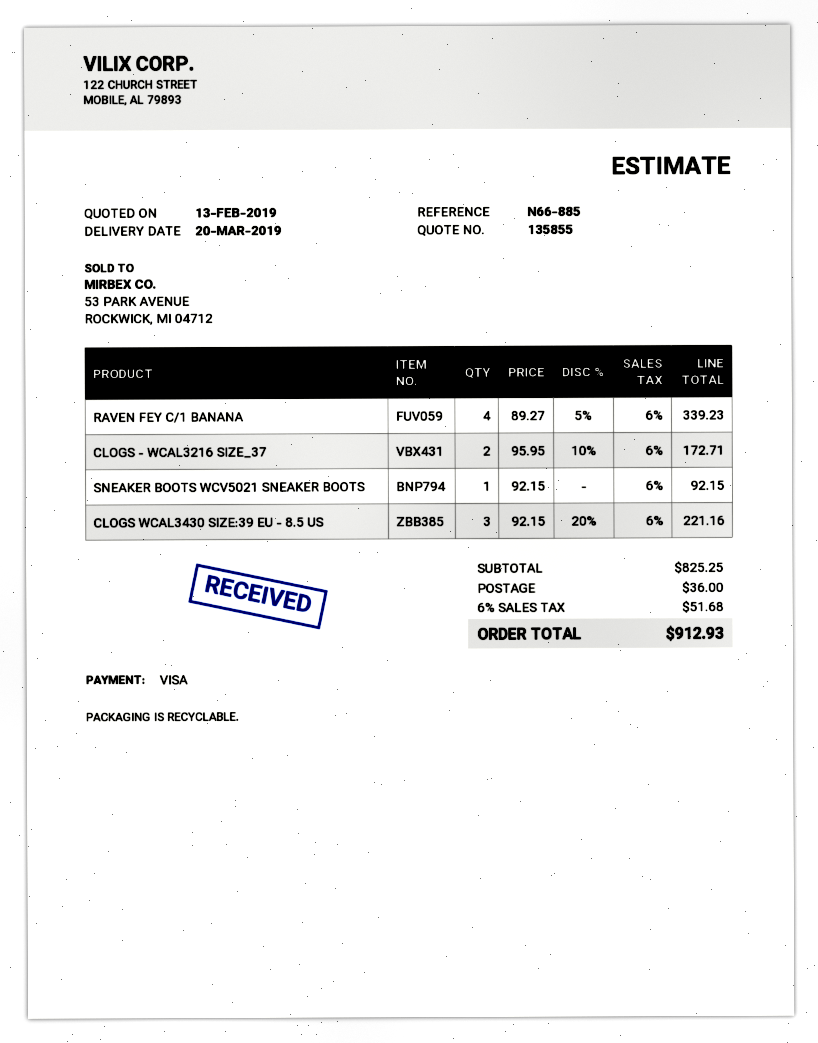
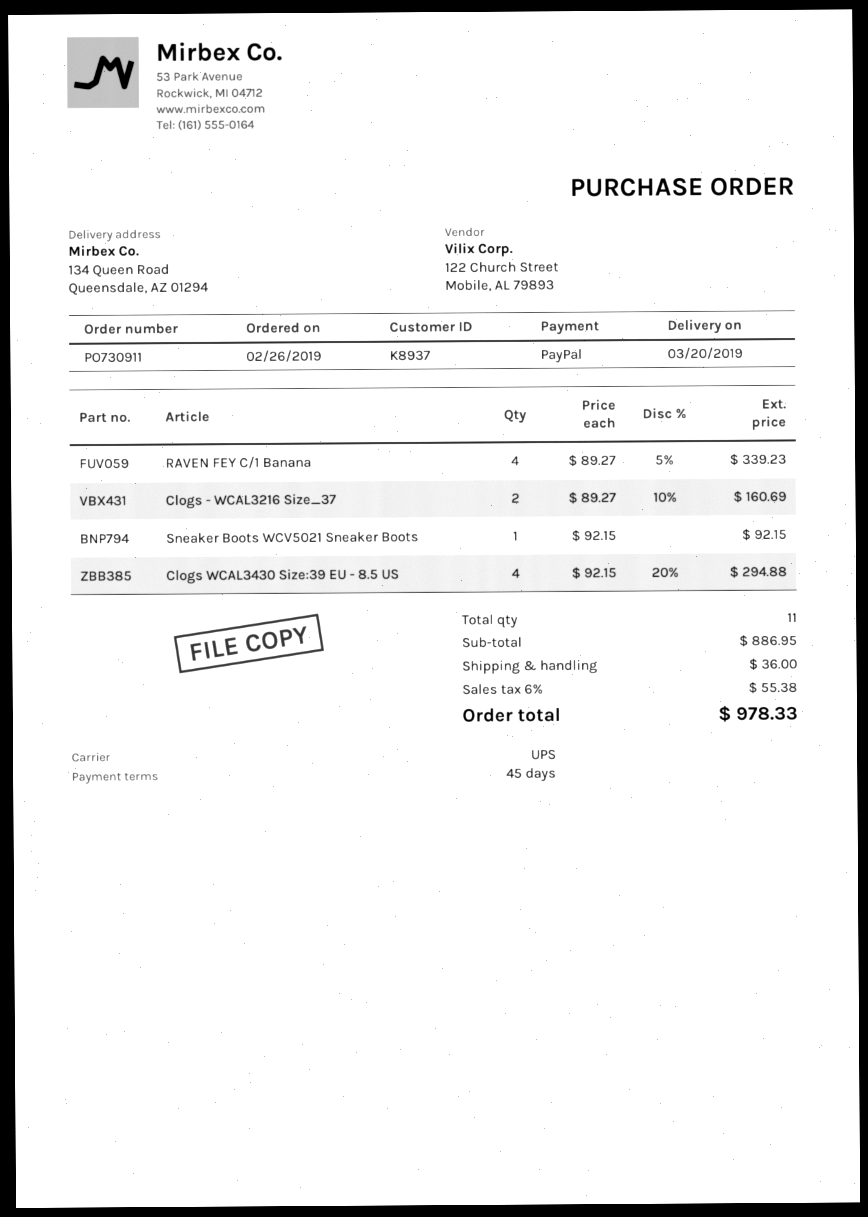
payment method: Visa -> PayPal
CLOGS - WCAL3216 SIZE_37: 2 x 95.95 - 10% = 172.71 -> 2 x 89.27 - 10% = 160.69
CLOGS WCAL3430 SIZE:39 EU - 8.5 US: 3 x 92.15 - 20% = 221.16 -> 4 x 92.15 - 20% = 294.88
subtotal: 825.25 -> 886.95
tax: 6% = 51.68 -> 6% = 55.38
total: 912.93 -> 978.33

